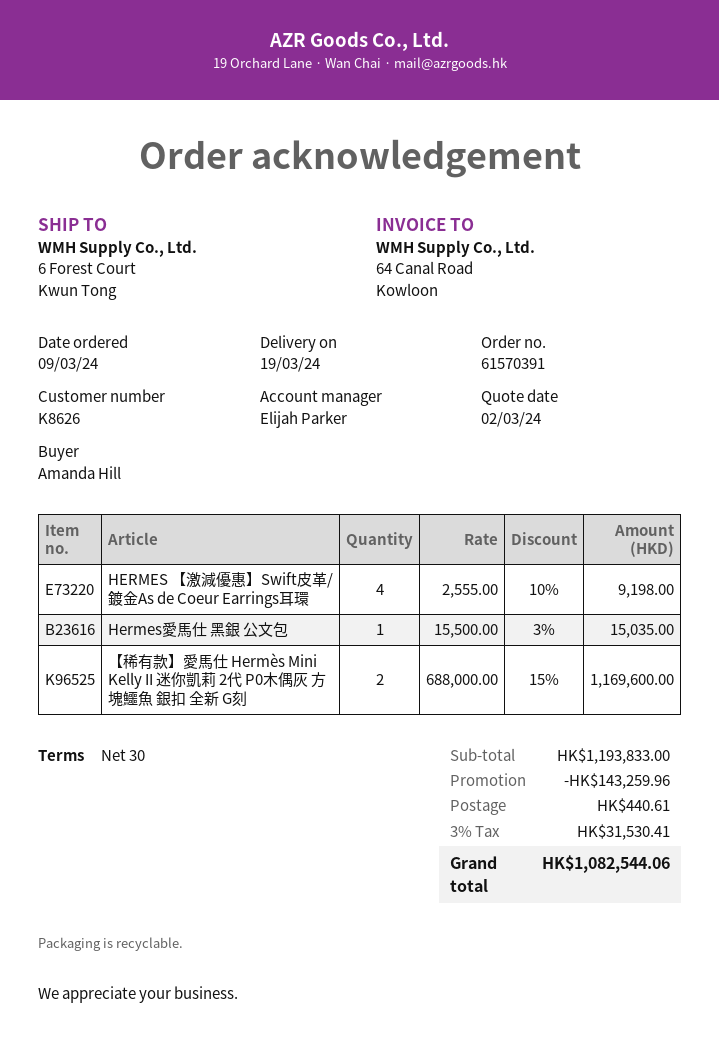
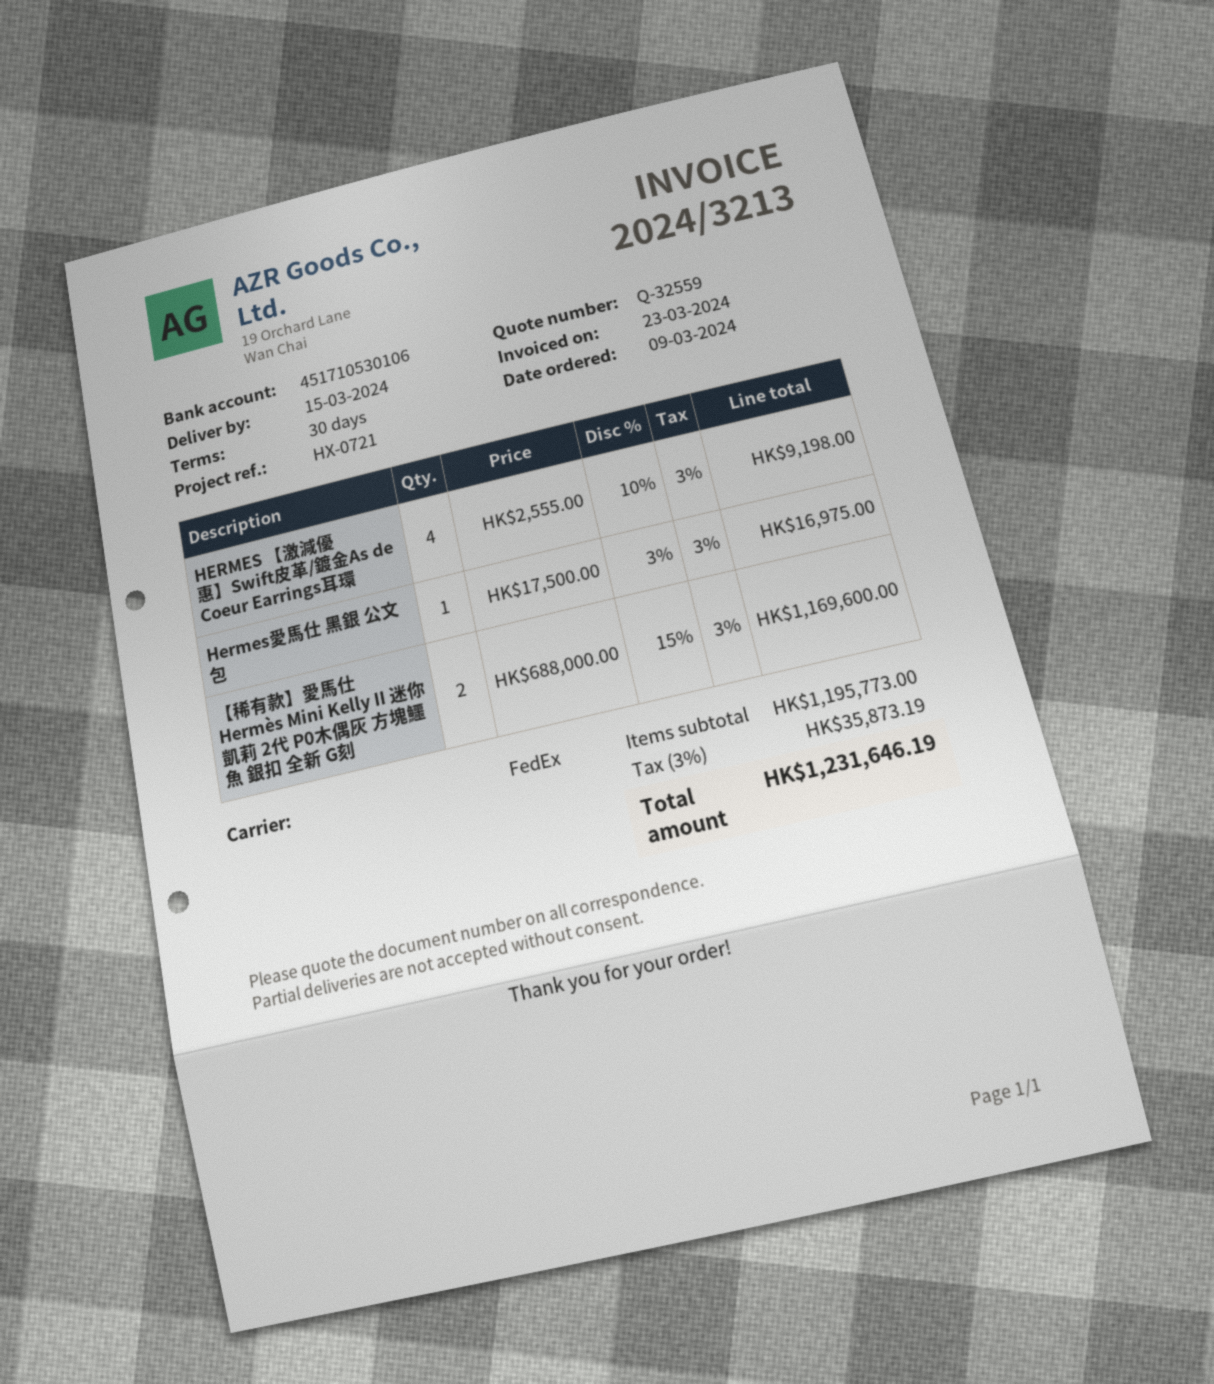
delivery date: 2024-03-19 -> 2024-03-15
Hermes愛馬仕 黑銀 公文包: 1 x 15500.00 - 3% = 15035.00 -> 1 x 17500.00 - 3% = 16975.00
subtotal: 1193833.00 -> 1195773.00
discount: 143259.96 -> none
shipping: 440.61 -> none
tax: 3% = 31530.41 -> 3% = 35873.19
total: 1082544.06 -> 1231646.19

